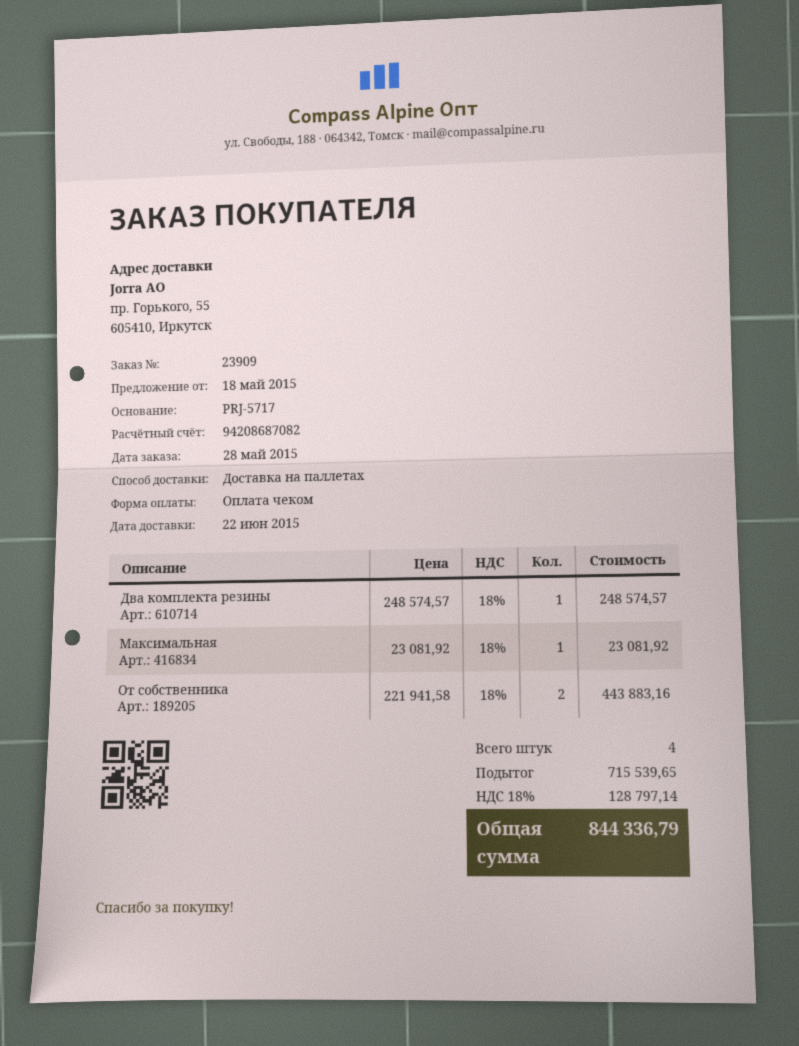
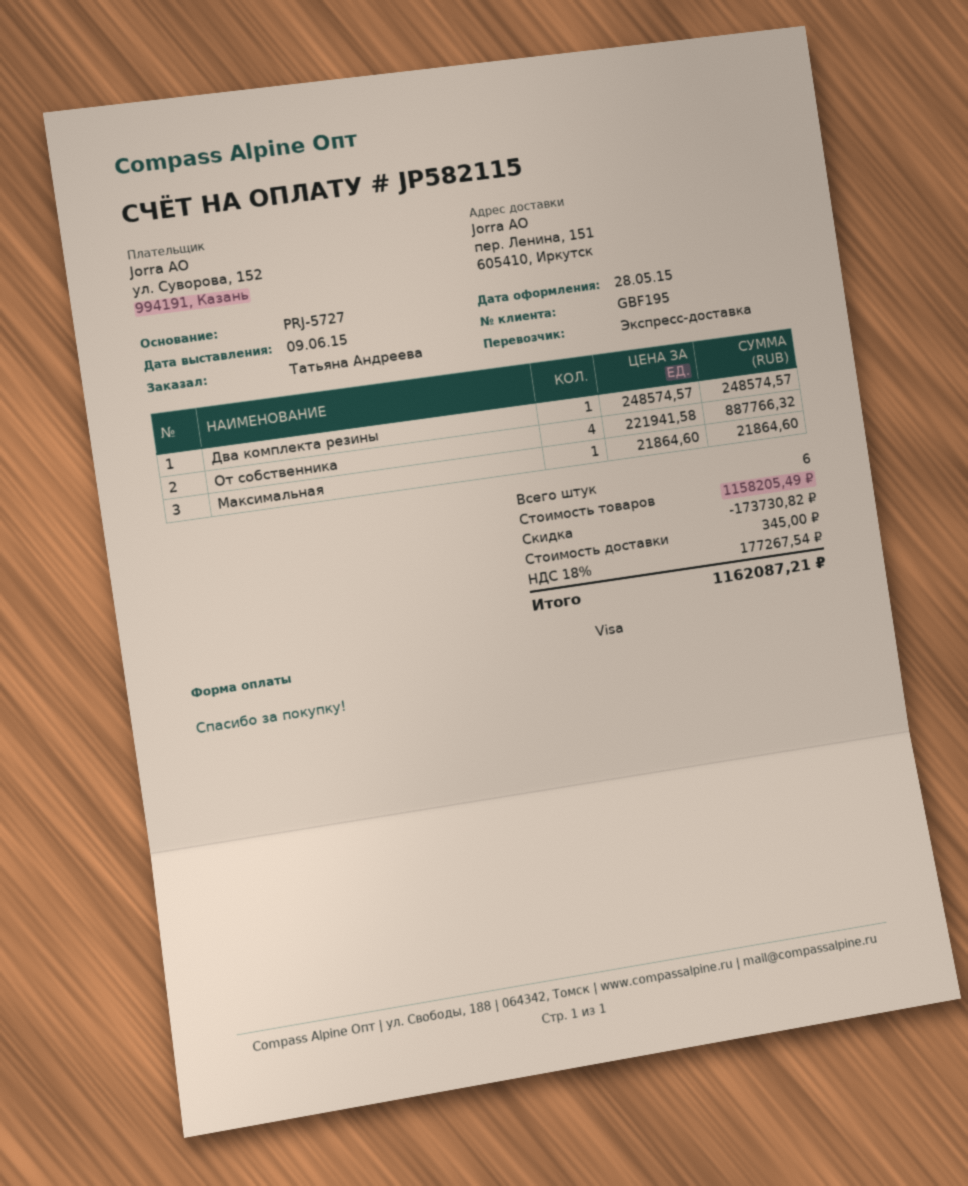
reference: PRJ-5717 -> PRJ-5727
payment method: cheque -> Visa
shipping method: pallet freight -> express
ship to: пр. Горького, 55, 605410, Иркутск -> пер. Ленина, 151, 605410, Иркутск
Максимальная: 1 x 23081.92 = 23081.92 -> 1 x 21864.60 = 21864.60
От собственника: 2 x 221941.58 = 443883.16 -> 4 x 221941.58 = 887766.32
total quantity: 4 -> 6
subtotal: 715539.65 -> 1158205.49
discount: none -> 173730.82
shipping: none -> 345.00
tax: 18% = 128797.14 -> 18% = 177267.54
total: 844336.79 -> 1162087.21

